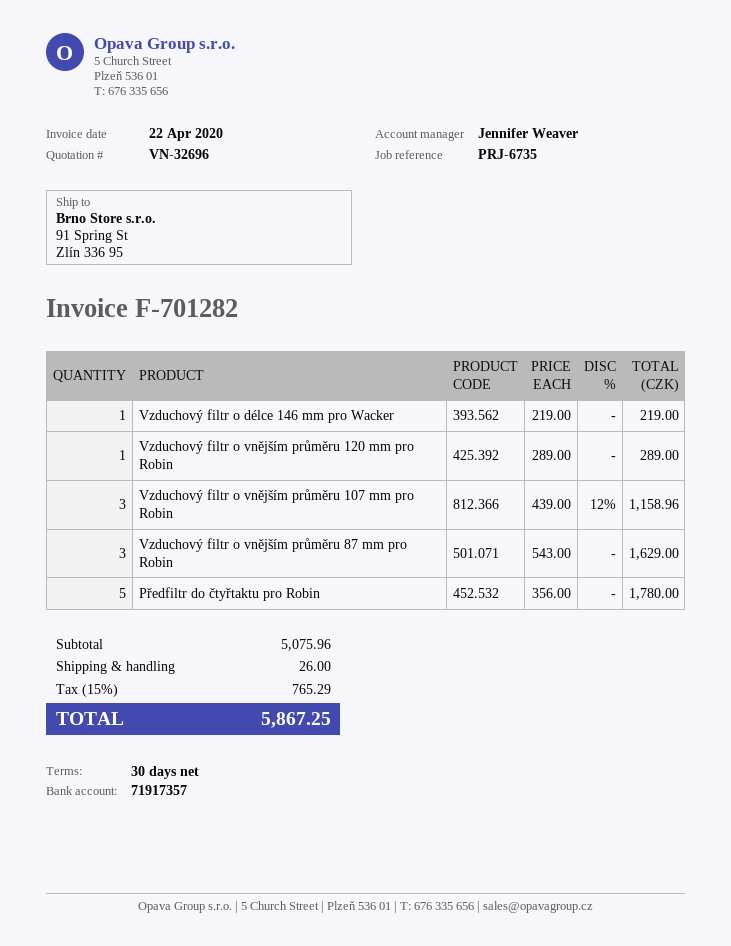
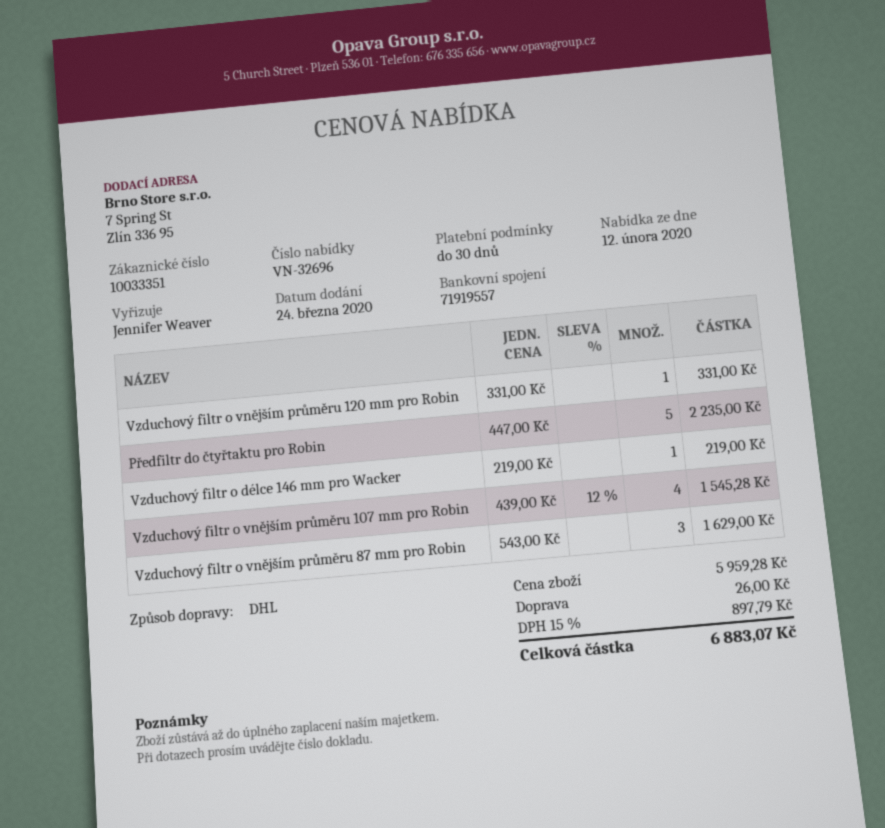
bank account: 71917357 -> 71919557
ship to: 91 Spring St, Zlín 336 95 -> 7 Spring St, Zlín 336 95
Vzduchový filtr o vnějším průměru 120 mm pro Robin: 1 x 289.00 = 289.00 -> 1 x 331.00 = 331.00
Vzduchový filtr o vnějším průměru 107 mm pro Robin: 3 x 439.00 - 12% = 1158.96 -> 4 x 439.00 - 12% = 1545.28
Předfiltr do čtyřtaktu pro Robin: 5 x 356.00 = 1780.00 -> 5 x 447.00 = 2235.00
subtotal: 5075.96 -> 5959.28
tax: 15% = 765.29 -> 15% = 897.79
total: 5867.25 -> 6883.07

